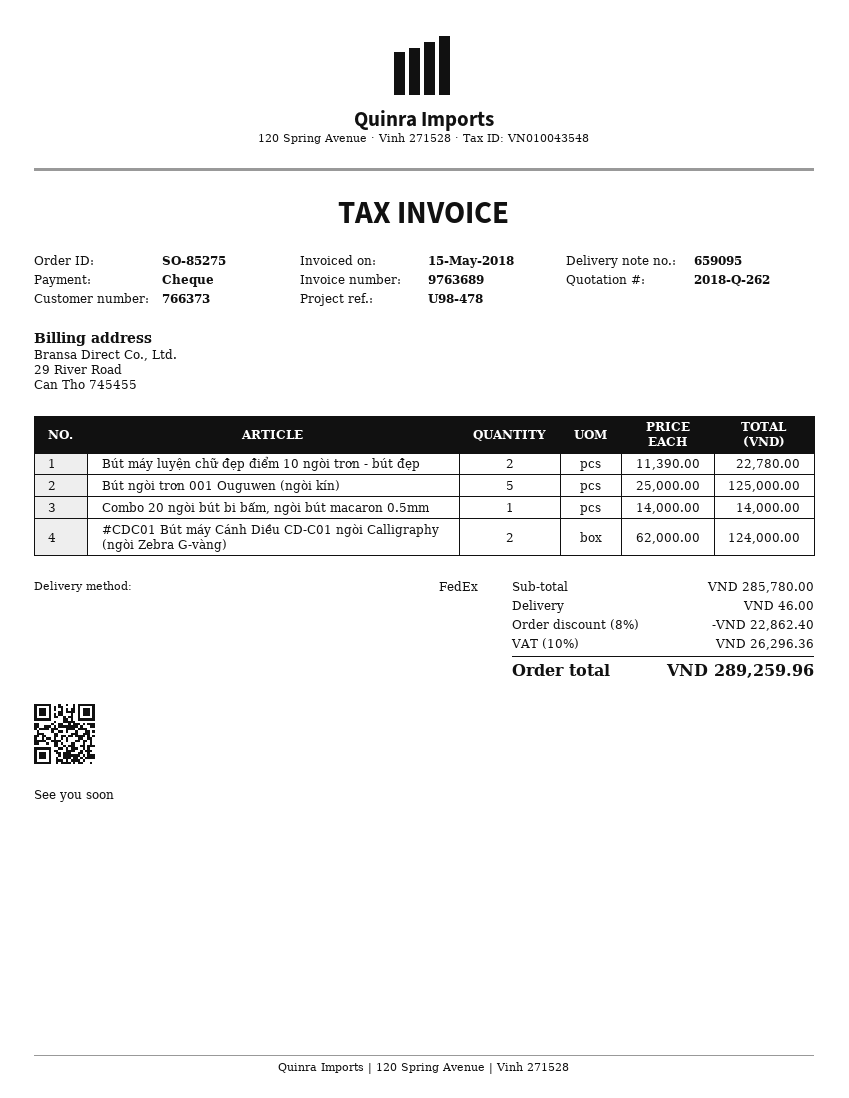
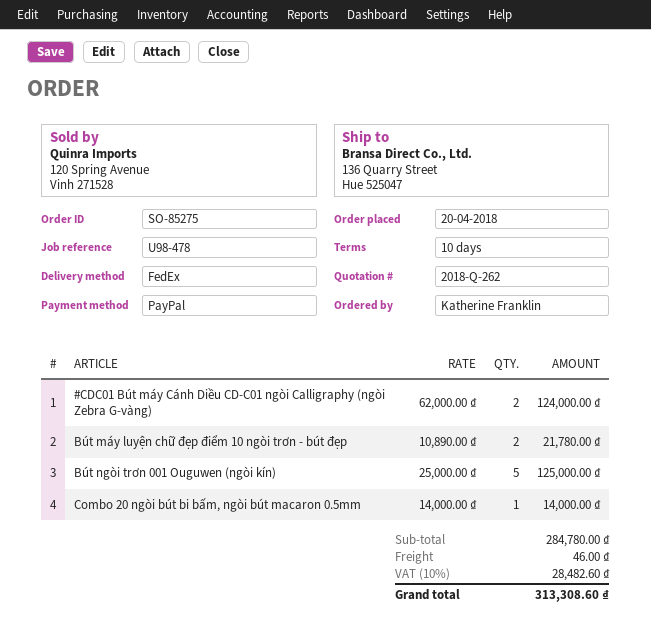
payment method: cheque -> PayPal
Bút máy luyện chữ đẹp điểm 10 ngòi trơn - bút đẹp: 2 x 11390.00 = 22780.00 -> 2 x 10890.00 = 21780.00
subtotal: 285780.00 -> 284780.00
discount: 8% = 22862.40 -> none
tax: 10% = 26296.36 -> 10% = 28482.60
total: 289259.96 -> 313308.60

